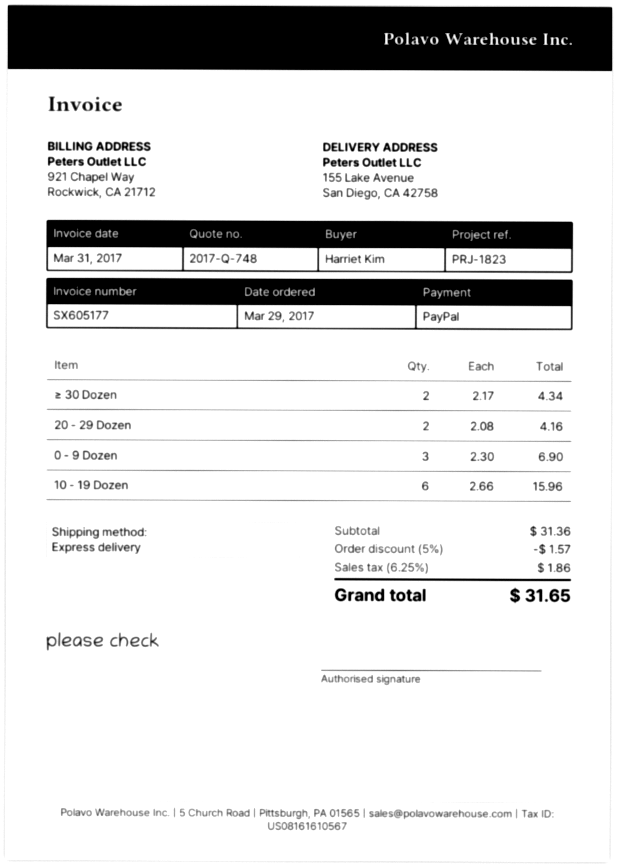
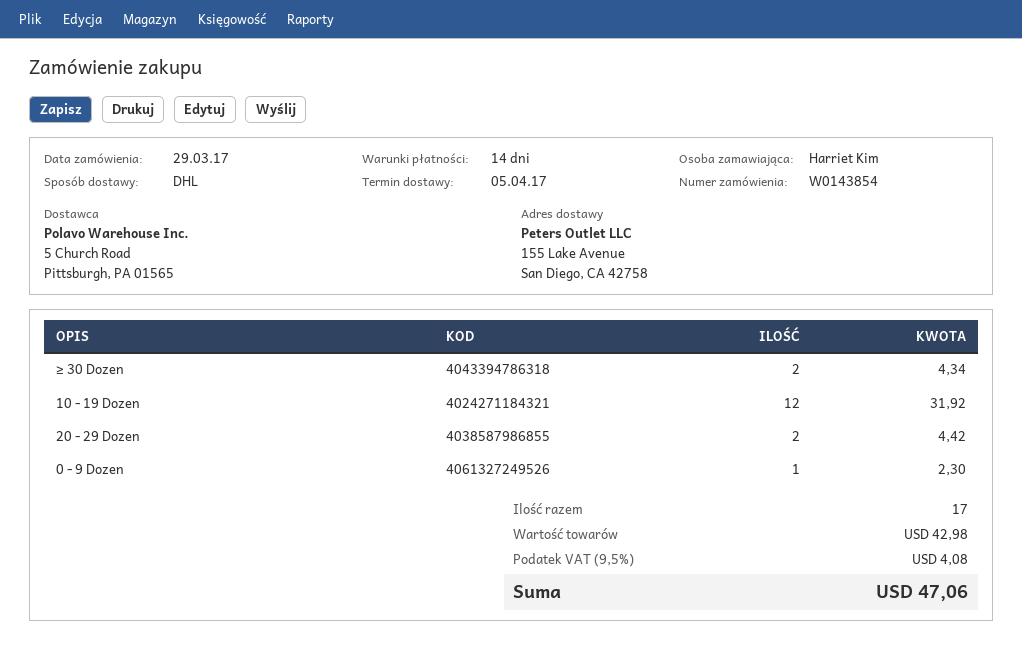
shipping method: express -> DHL
20 - 29 Dozen: 2 for 4.16 -> 2 for 4.42
0 - 9 Dozen: 3 for 6.90 -> 1 for 2.30
10 - 19 Dozen: 6 for 15.96 -> 12 for 31.92
subtotal: 31.36 -> 42.98
discount: 5% = 1.57 -> none
tax: 6.25% = 1.86 -> 9.5% = 4.08
total: 31.65 -> 47.06

